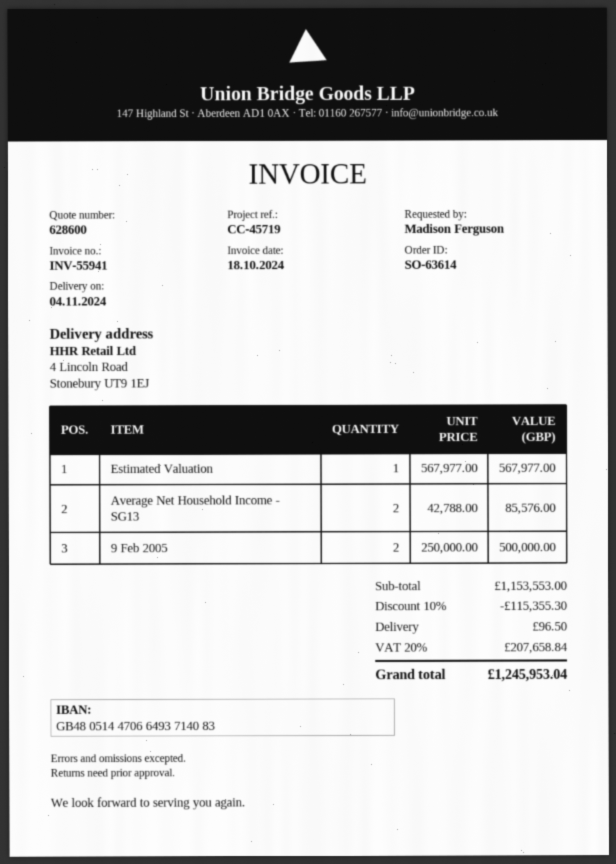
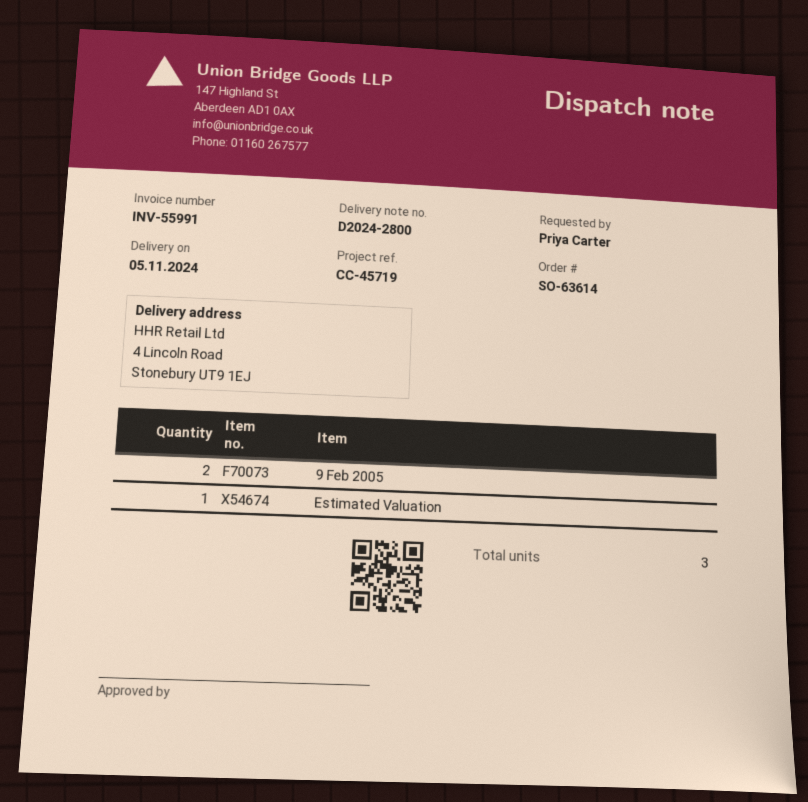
delivery date: 2024-11-04 -> 2024-11-05
invoice number: INV-55941 -> INV-55991
ordered by: Madison Ferguson -> Priya Carter
Average Net Household Income - SG13: 2 -> none

